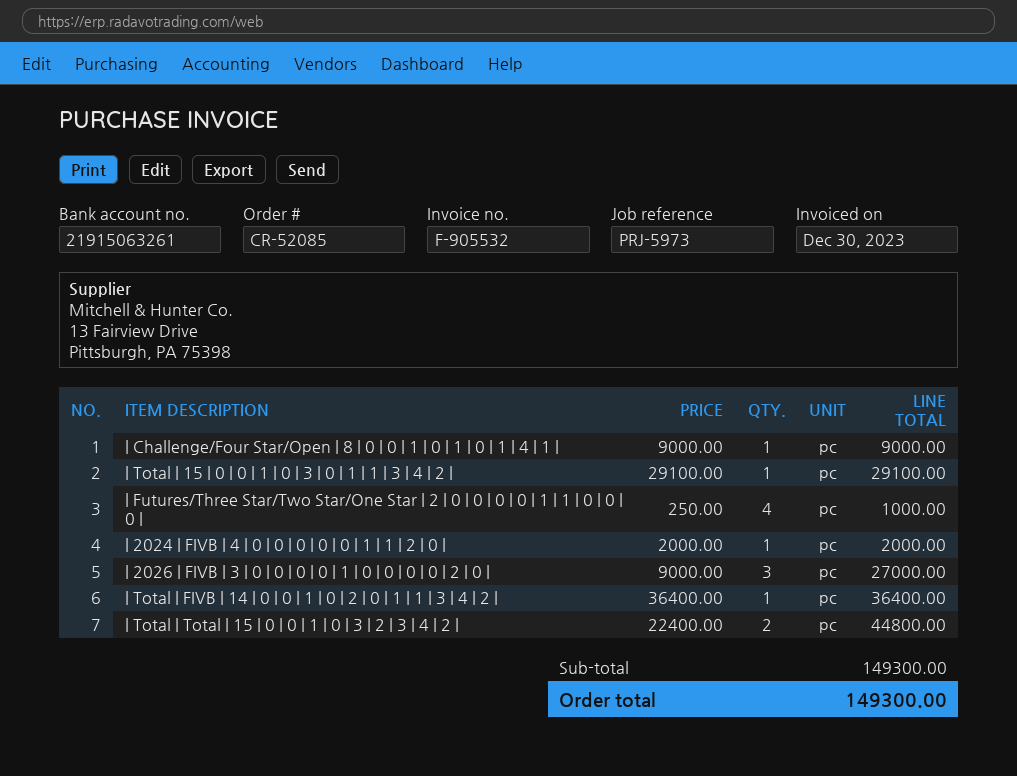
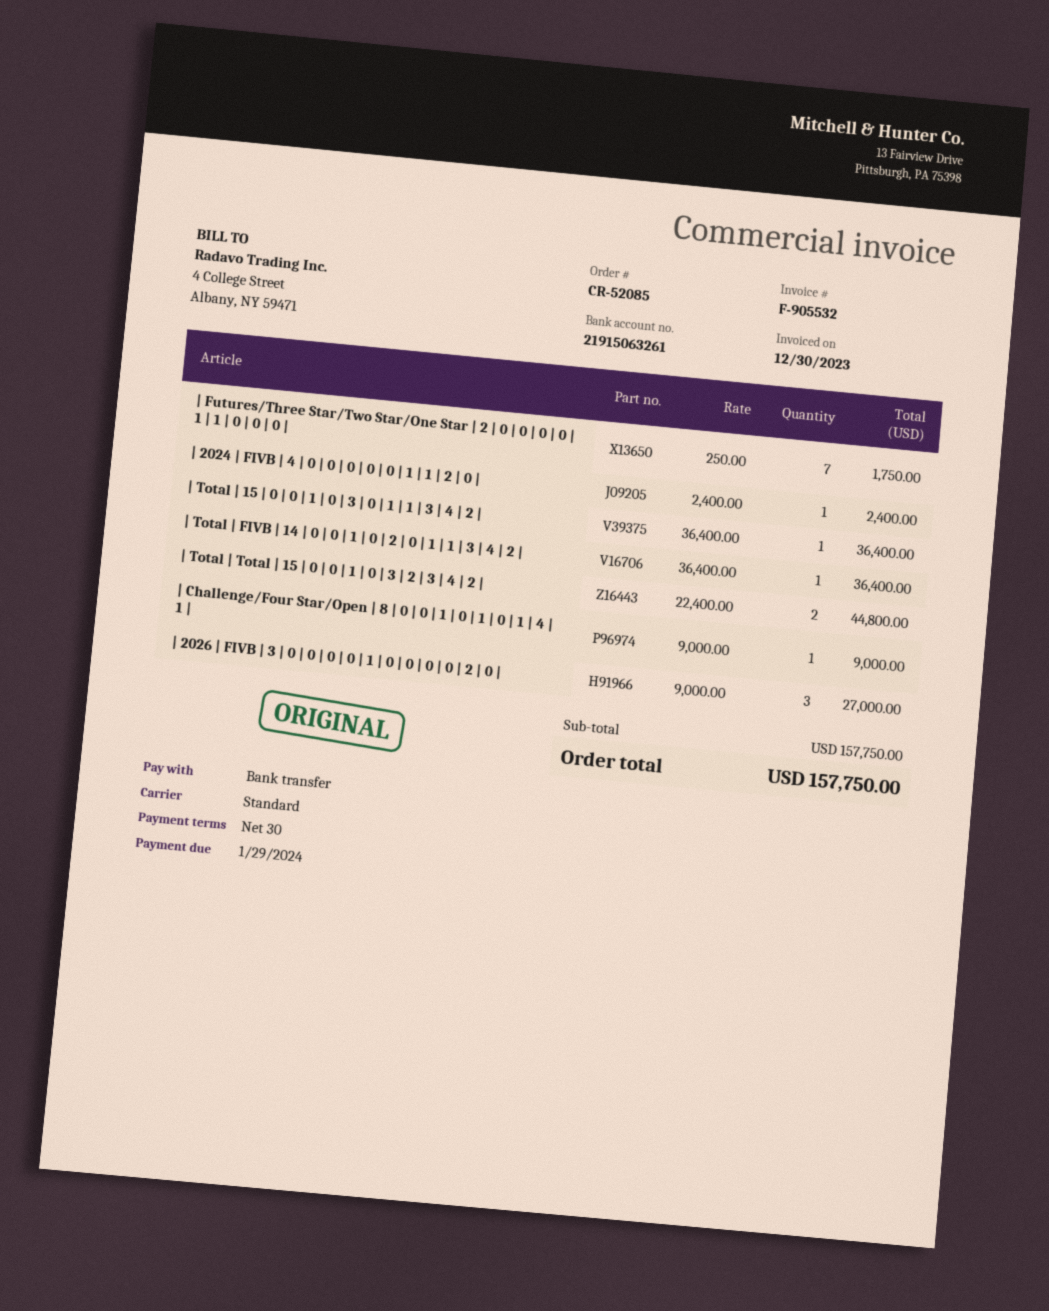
| Total | 15 | 0 | 0 | 1 | 0 | 3 | 0 | 1 | 1 | 3 | 4 | 2 |: 1 x 29100.00 = 29100.00 -> 1 x 36400.00 = 36400.00
| Futures/Three Star/Two Star/One Star | 2 | 0 | 0 | 0 | 0 | 1 | 1 | 0 | 0 | 0 |: 4 x 250.00 = 1000.00 -> 7 x 250.00 = 1750.00
| 2024 | FIVB | 4 | 0 | 0 | 0 | 0 | 0 | 1 | 1 | 2 | 0 |: 1 x 2000.00 = 2000.00 -> 1 x 2400.00 = 2400.00
subtotal: 149300.00 -> 157750.00
total: 149300.00 -> 157750.00

